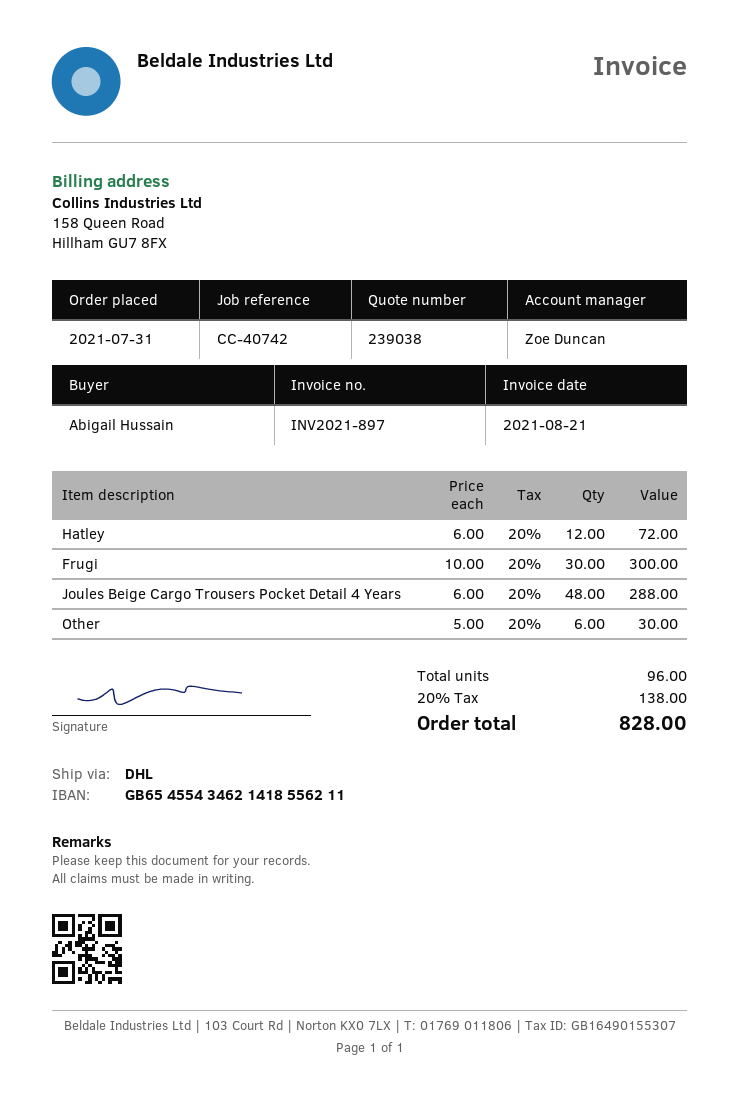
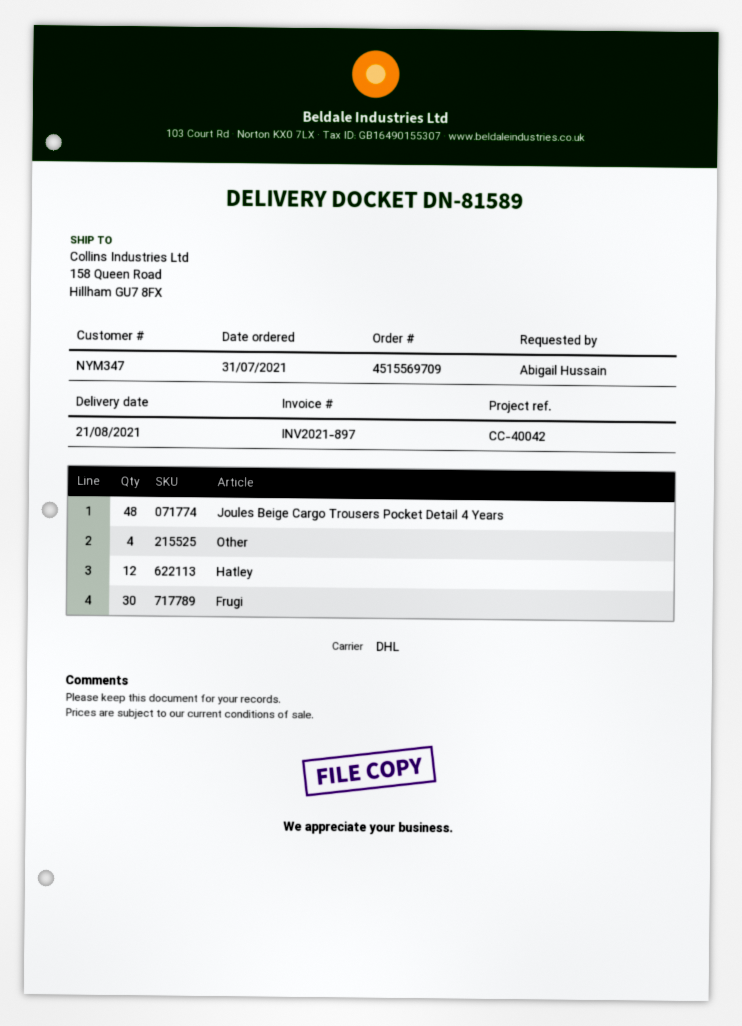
reference: CC-40742 -> CC-40042
Other: 6 -> 4

